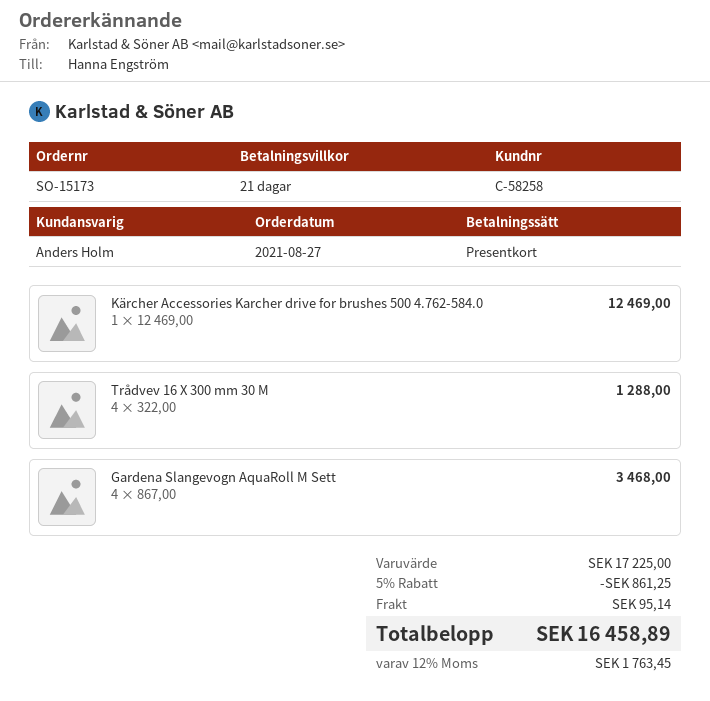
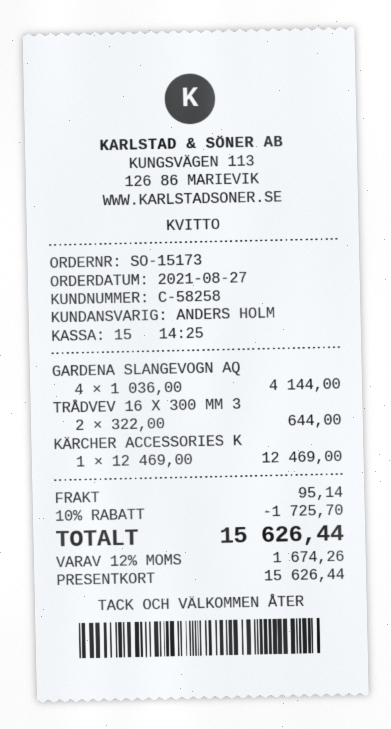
Trådvev 16 X 300 mm 30 M: 4 x 322.00 = 1288.00 -> 2 x 322.00 = 644.00
Gardena Slangevogn AquaRoll M Sett: 4 x 867.00 = 3468.00 -> 4 x 1036.00 = 4144.00
discount: 5% = 861.25 -> 10% = 1725.70
tax: 12% = 1763.45 -> 12% = 1674.26
total: 16458.89 -> 15626.44

